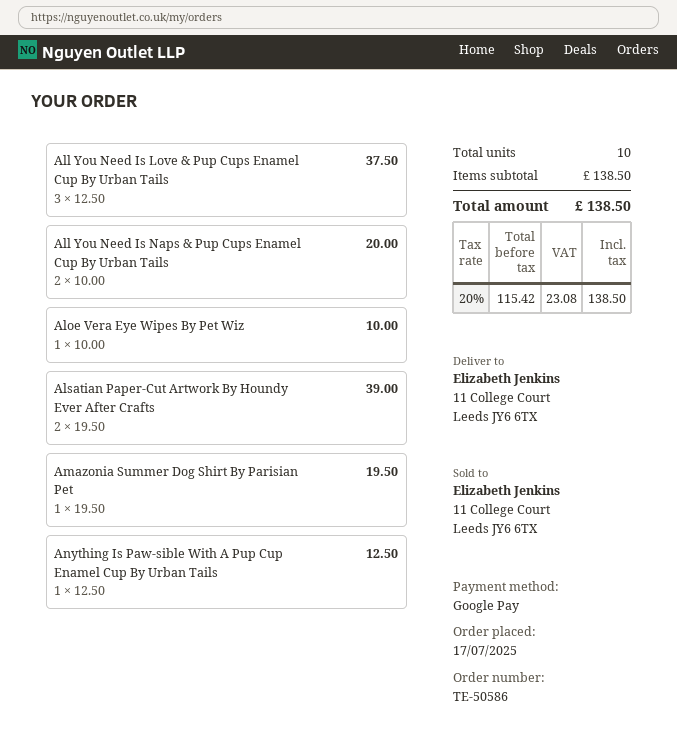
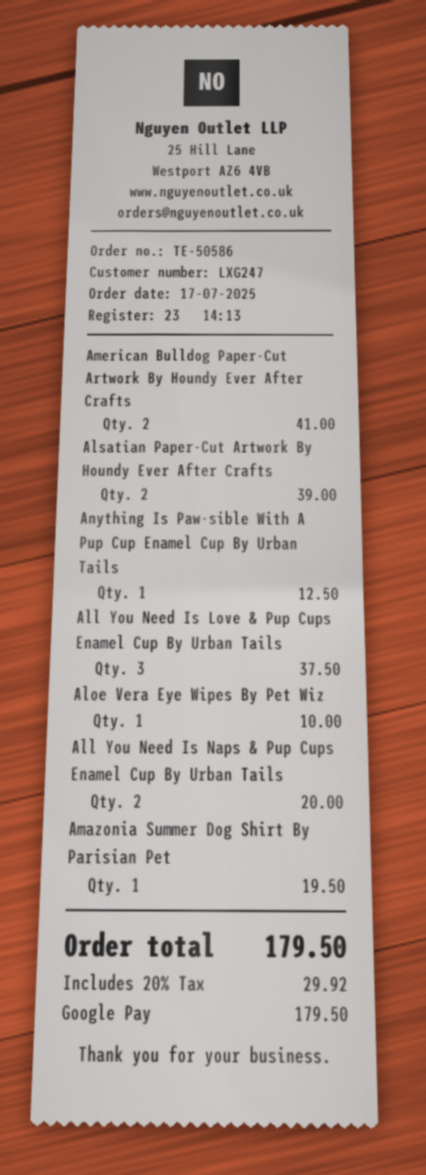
American Bulldog Paper-Cut Artwork By Houndy Ever After Crafts: none -> 2 for 41.00
tax: 20% = 23.08 -> 20% = 29.92
total: 138.50 -> 179.50

